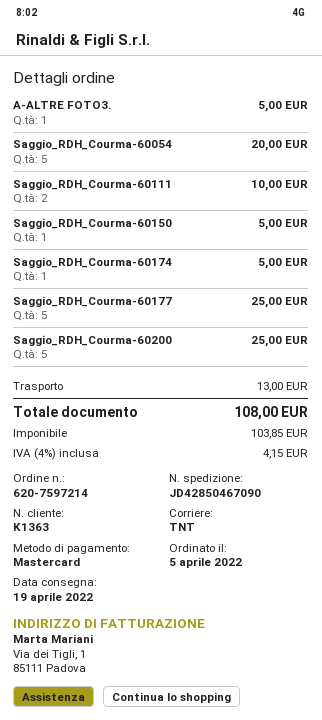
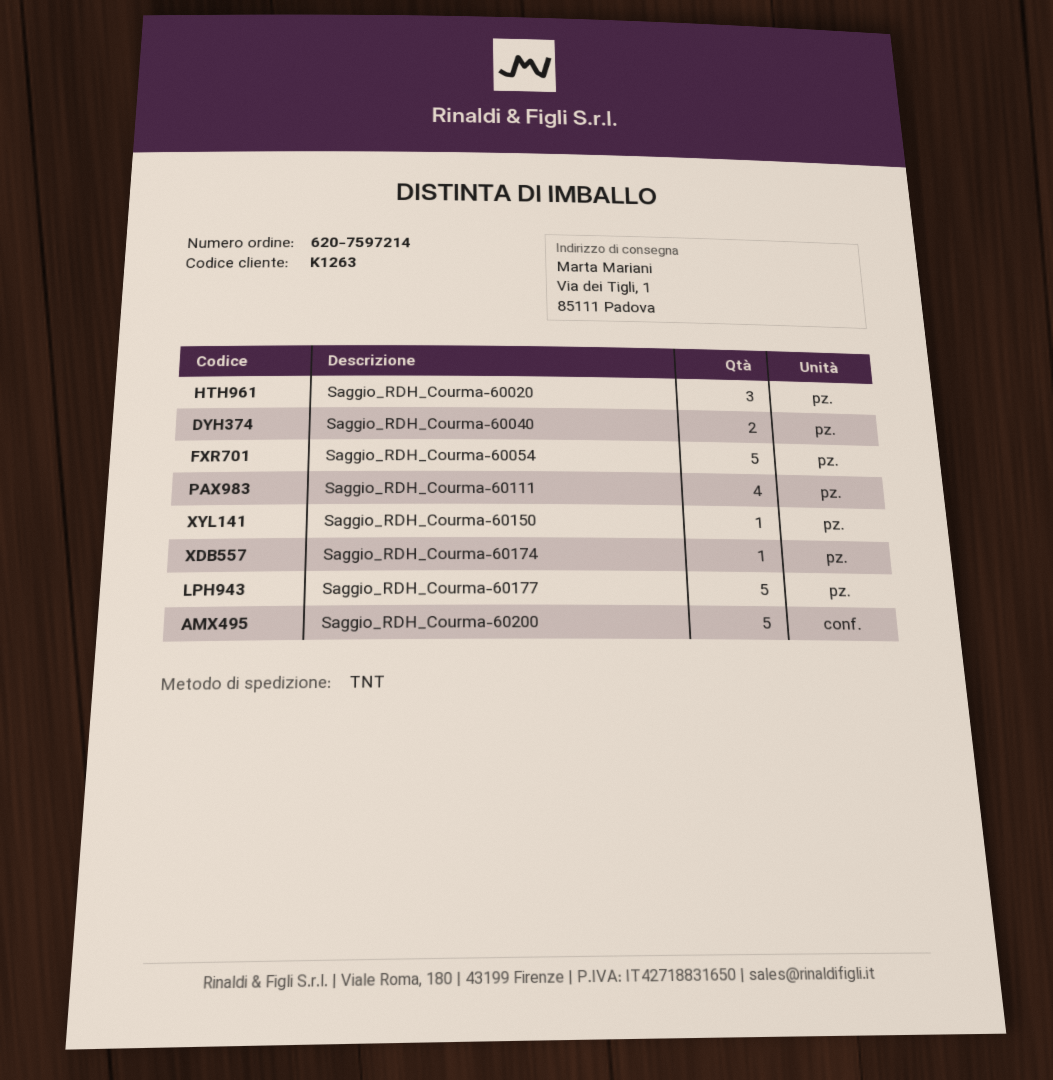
customer number: K1363 -> K1263
A-ALTRE FOTO3.: 1 -> none
Saggio_RDH_Courma-60111: 2 -> 4
Saggio_RDH_Courma-60020: none -> 3
Saggio_RDH_Courma-60040: none -> 2

